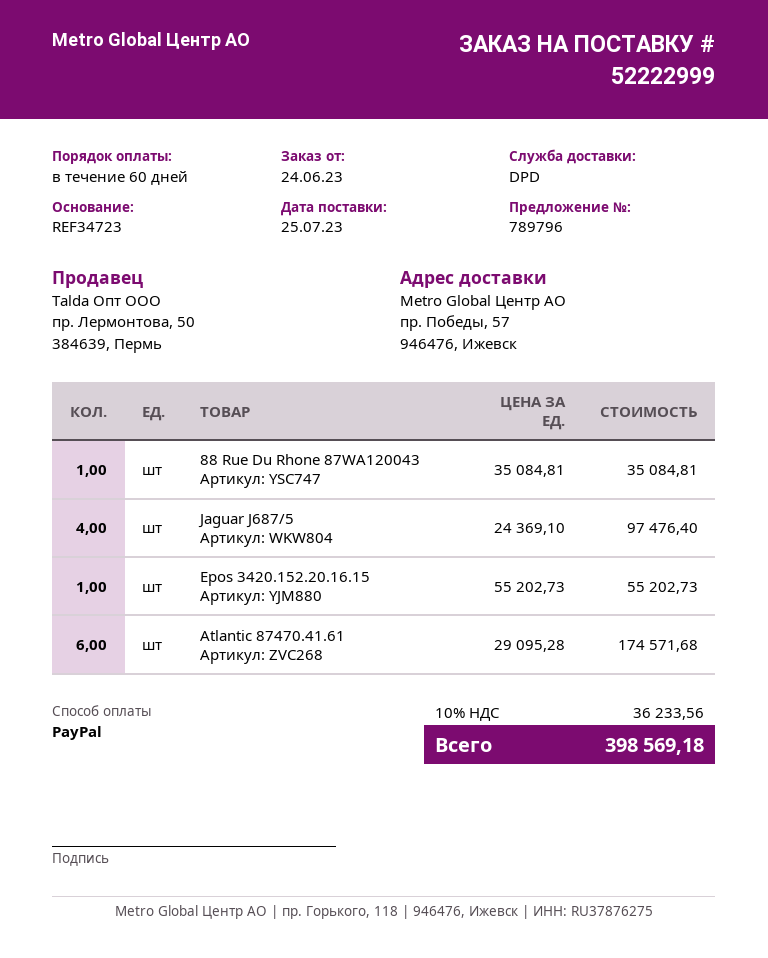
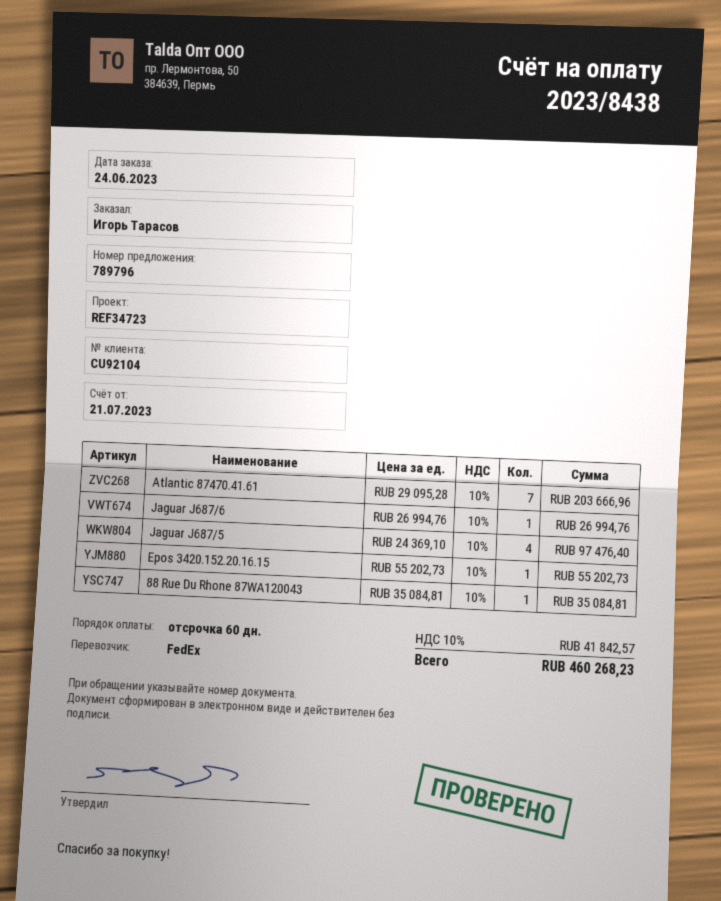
shipping method: DPD -> FedEx
Atlantic 87470.41.61: 6 x 29095.28 = 174571.68 -> 7 x 29095.28 = 203666.96
Jaguar J687/6: none -> 1 x 26994.76 = 26994.76
tax: 10% = 36233.56 -> 10% = 41842.57
total: 398569.18 -> 460268.23

